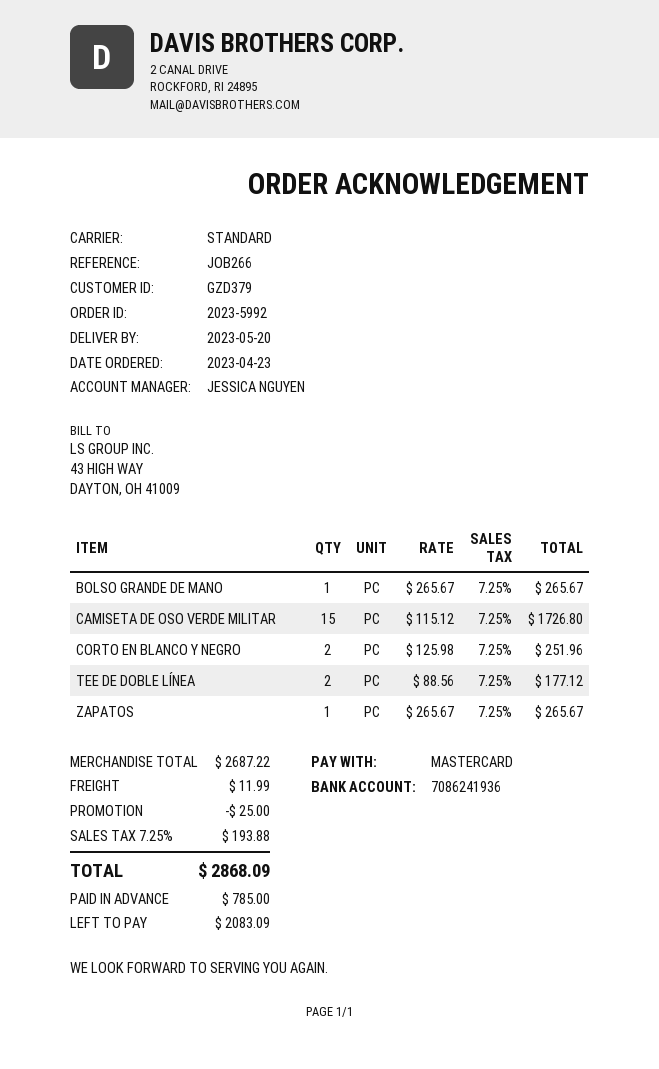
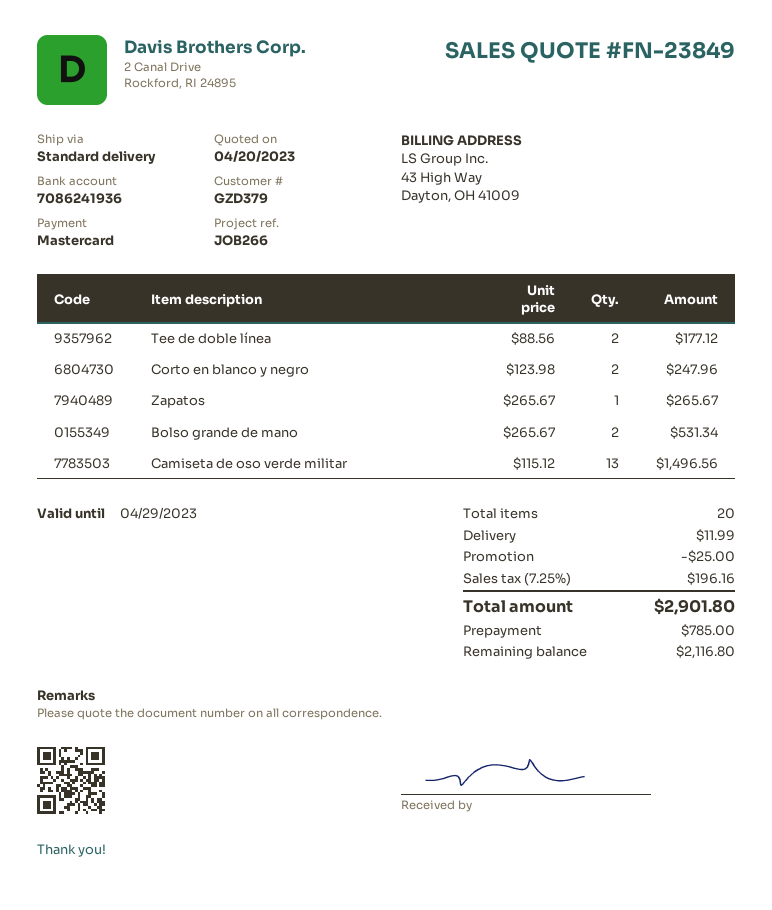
BOLSO GRANDE DE MANO: 1 x 265.67 = 265.67 -> 2 x 265.67 = 531.34
CAMISETA DE OSO VERDE MILITAR: 15 x 115.12 = 1726.80 -> 13 x 115.12 = 1496.56
CORTO EN BLANCO Y NEGRO: 2 x 125.98 = 251.96 -> 2 x 123.98 = 247.96
tax: 7.25% = 193.88 -> 7.25% = 196.16
total: 2868.09 -> 2901.80
balance: 2083.09 -> 2116.80

